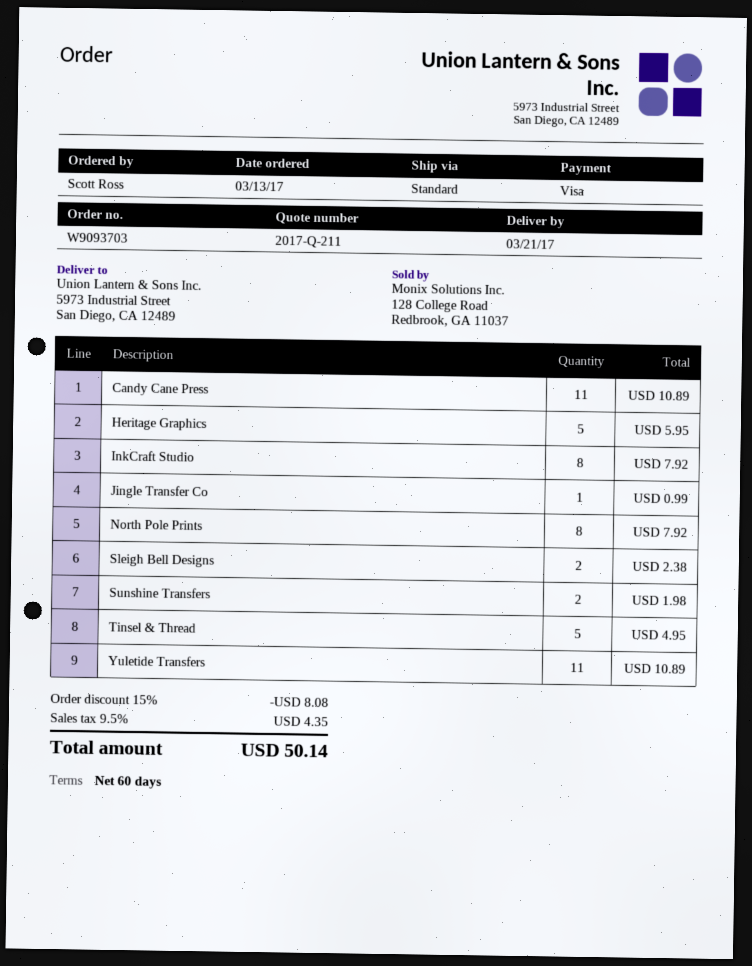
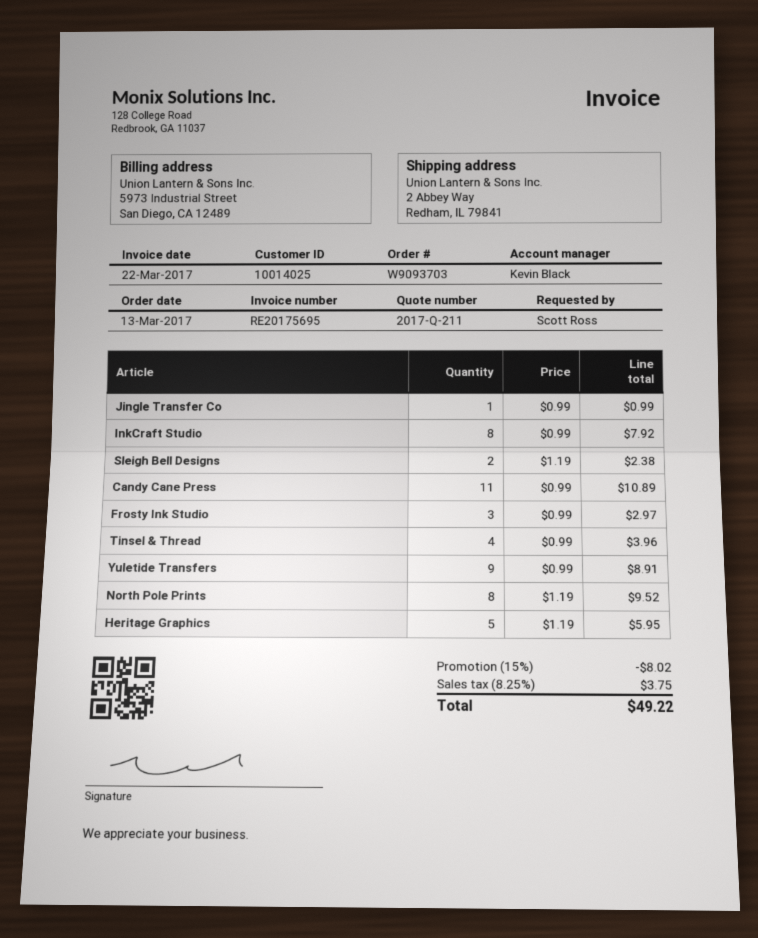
ship to: 5973 Industrial Street, San Diego, CA 12489 -> 2 Abbey Way, Redham, IL 79841
North Pole Prints: 8 for 7.92 -> 8 for 9.52
Sunshine Transfers: 2 for 1.98 -> none
Tinsel & Thread: 5 for 4.95 -> 4 for 3.96
Yuletide Transfers: 11 for 10.89 -> 9 for 8.91
Frosty Ink Studio: none -> 3 for 2.97
discount: 15% = 8.08 -> 15% = 8.02
tax: 9.5% = 4.35 -> 8.25% = 3.75
total: 50.14 -> 49.22

